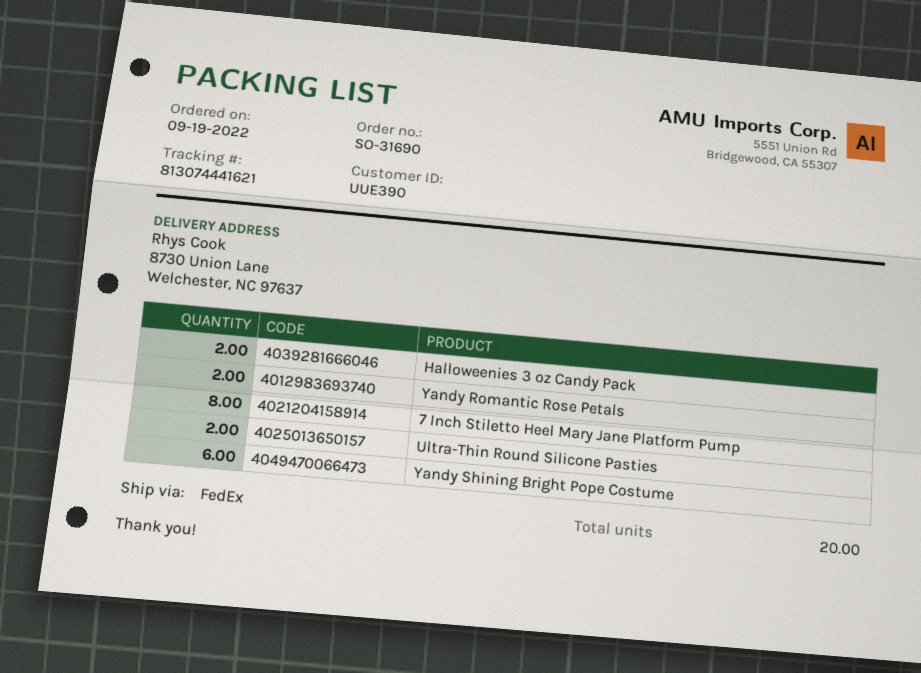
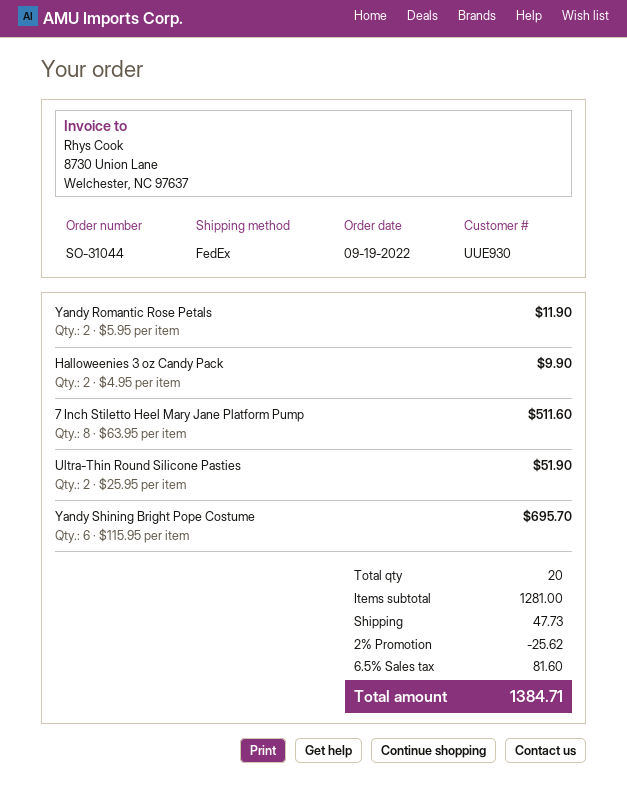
order number: SO-31690 -> SO-31044
customer number: UUE390 -> UUE930

